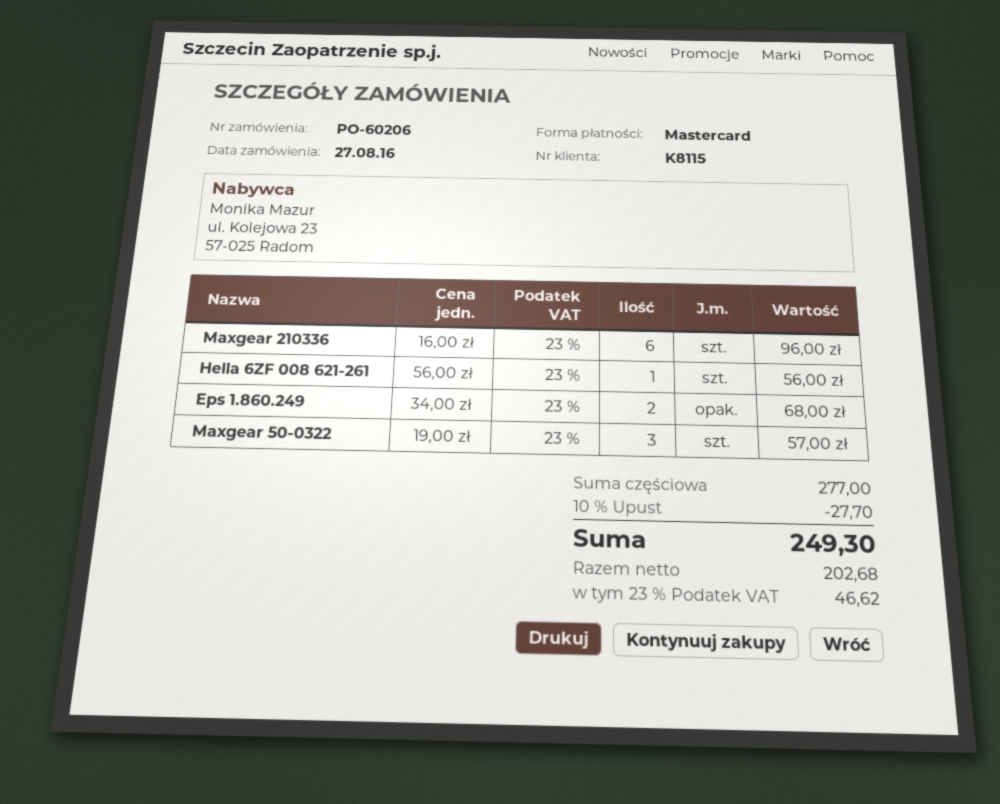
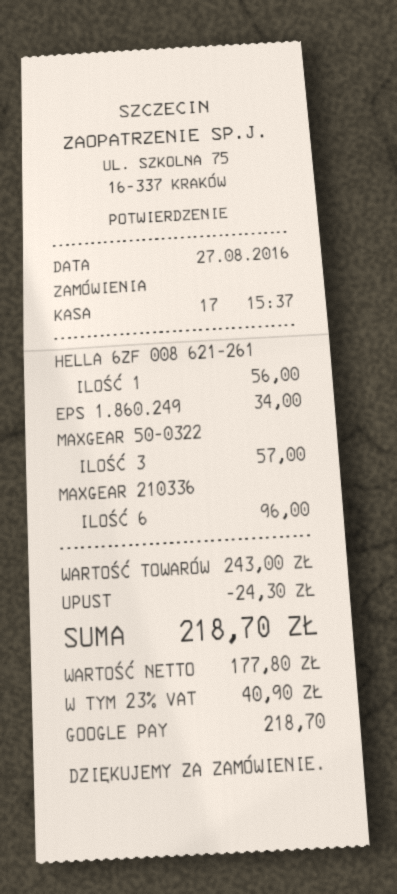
payment method: Mastercard -> Google Pay
Eps 1.860.249: 2 for 68.00 -> 1 for 34.00
subtotal: 277.00 -> 243.00
discount: 27.70 -> 24.30
net: 202.68 -> 177.80
tax: 23% = 46.62 -> 23% = 40.90
total: 249.30 -> 218.70

